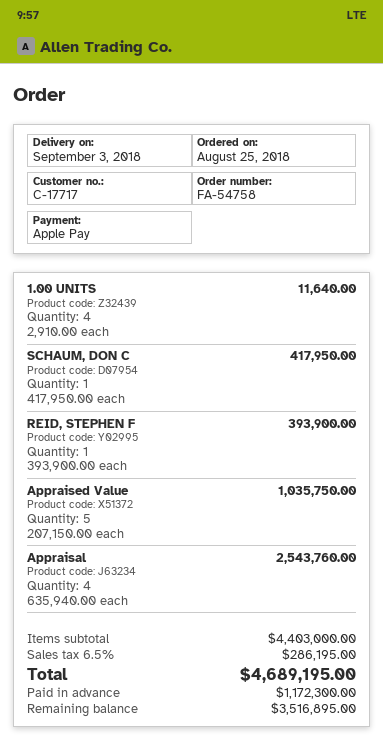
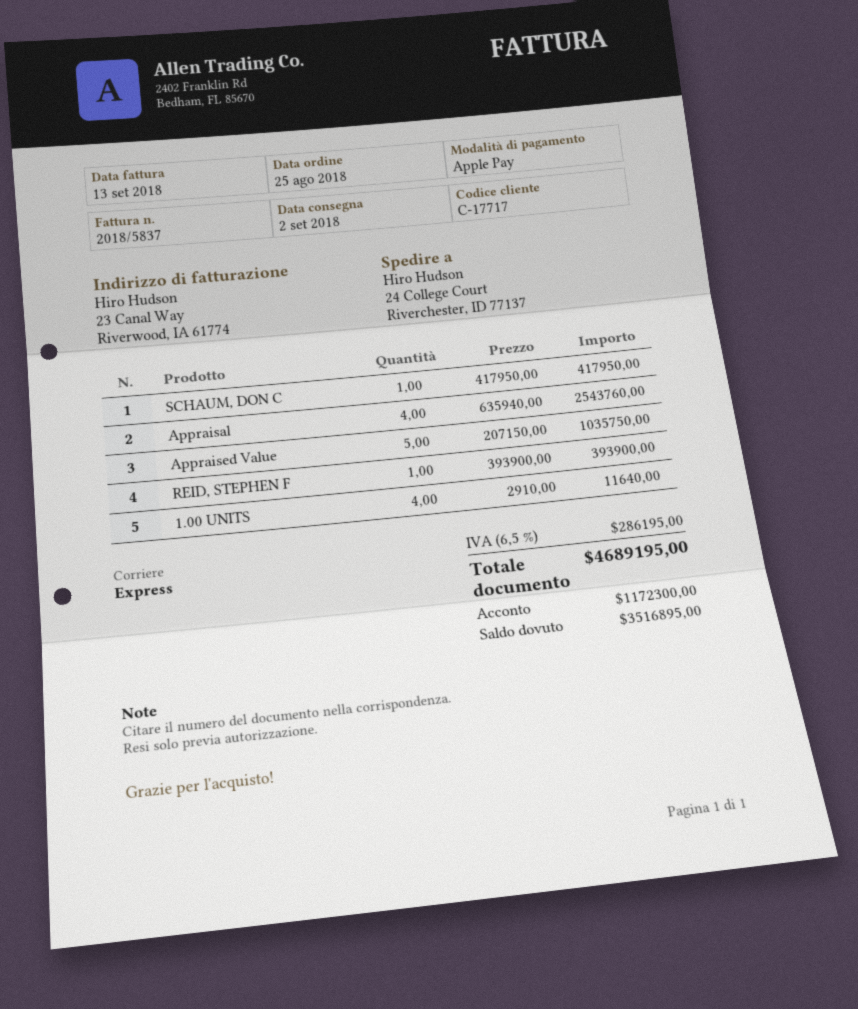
delivery date: 2018-09-03 -> 2018-09-02

